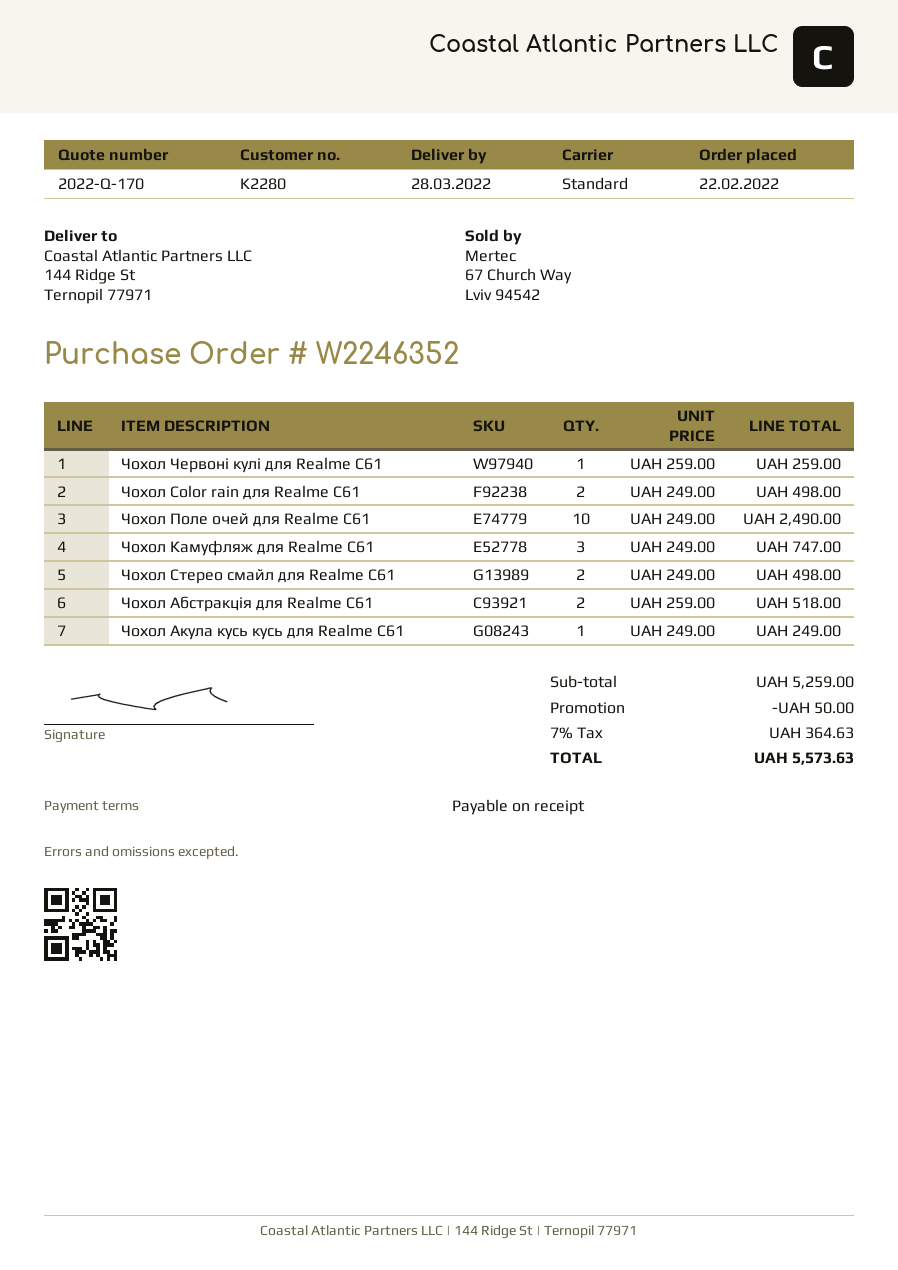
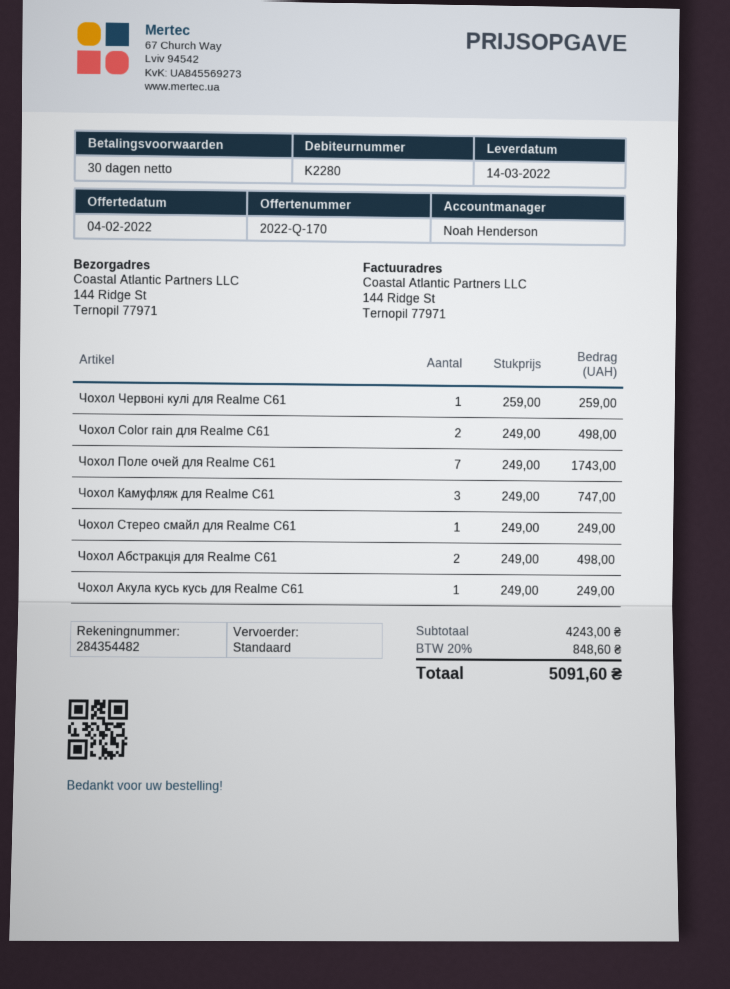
delivery date: 2022-03-28 -> 2022-03-14
payment terms: on receipt -> 30 days
Чохол Поле очей для Realme C61: 10 x 249.00 = 2490.00 -> 7 x 249.00 = 1743.00
Чохол Стерео смайл для Realme C61: 2 x 249.00 = 498.00 -> 1 x 249.00 = 249.00
Чохол Абстракція для Realme C61: 2 x 259.00 = 518.00 -> 2 x 249.00 = 498.00
subtotal: 5259.00 -> 4243.00
discount: 50.00 -> none
tax: 7% = 364.63 -> 20% = 848.60
total: 5573.63 -> 5091.60

